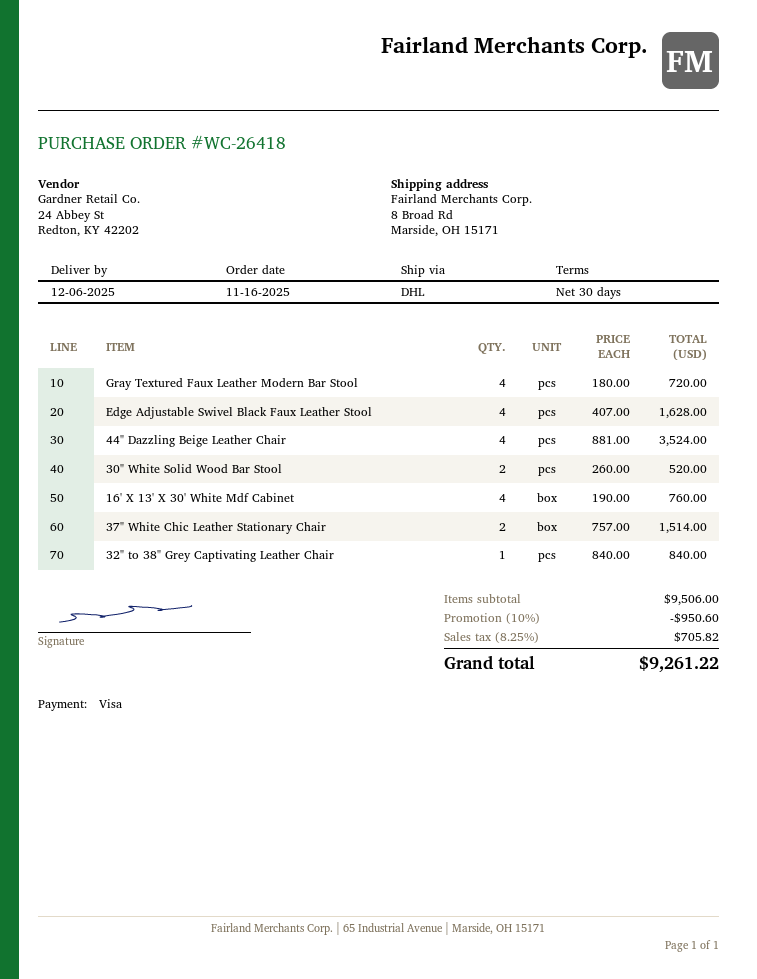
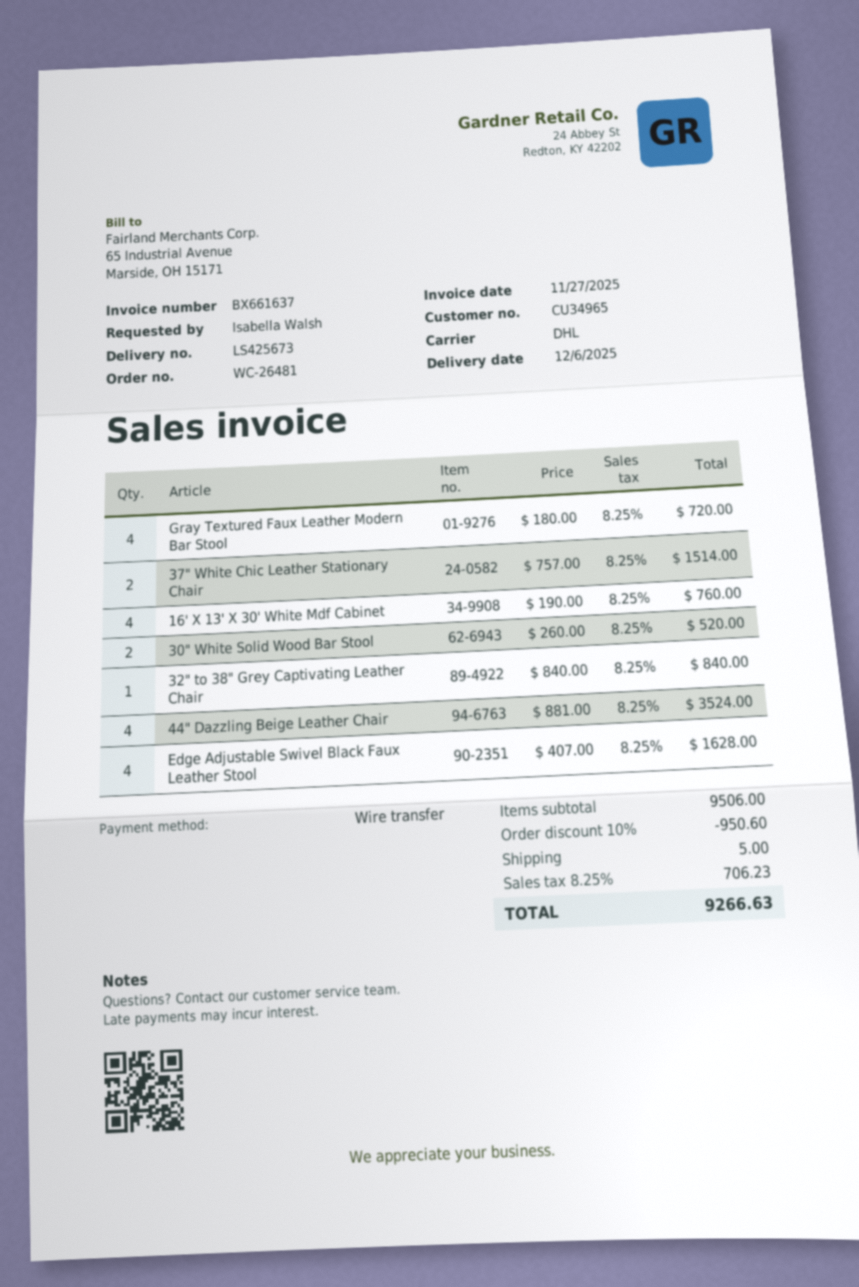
order number: WC-26418 -> WC-26481
payment method: Visa -> bank transfer
shipping: none -> 5.00
tax: 8.25% = 705.82 -> 8.25% = 706.23
total: 9261.22 -> 9266.63

